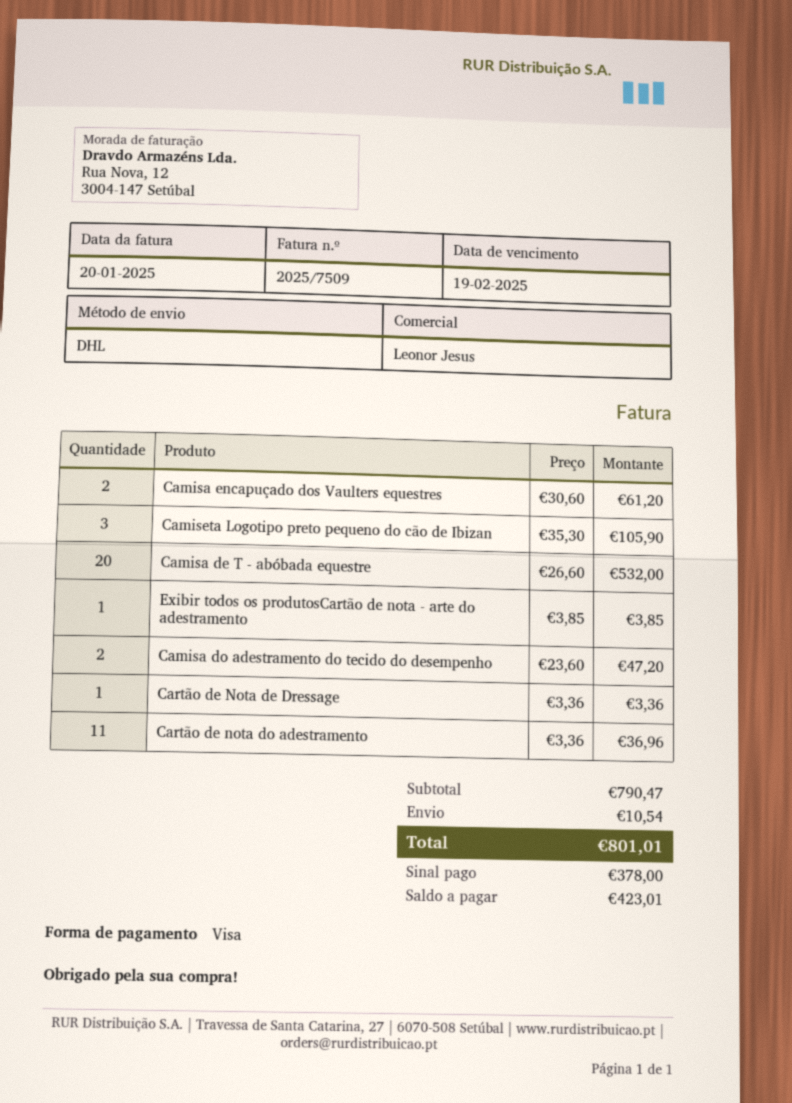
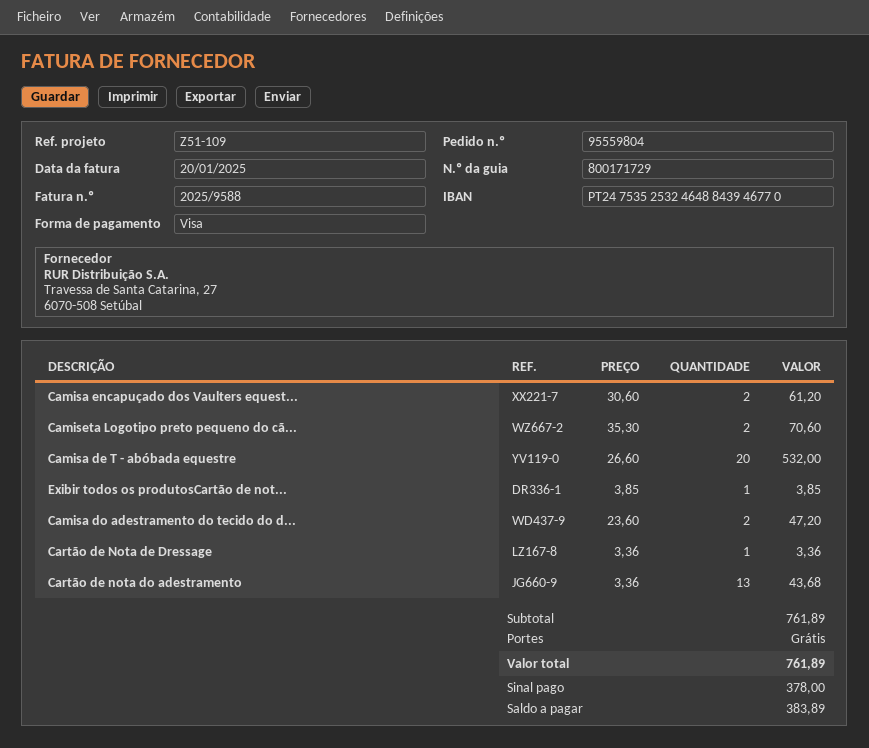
invoice number: 2025/7509 -> 2025/9588
Camiseta Logotipo preto pequeno do cão de Ibizan: 3 x 35.30 = 105.90 -> 2 x 35.30 = 70.60
Cartão de nota do adestramento: 11 x 3.36 = 36.96 -> 13 x 3.36 = 43.68
subtotal: 790.47 -> 761.89
shipping: 10.54 -> 0.00
total: 801.01 -> 761.89
balance: 423.01 -> 383.89

